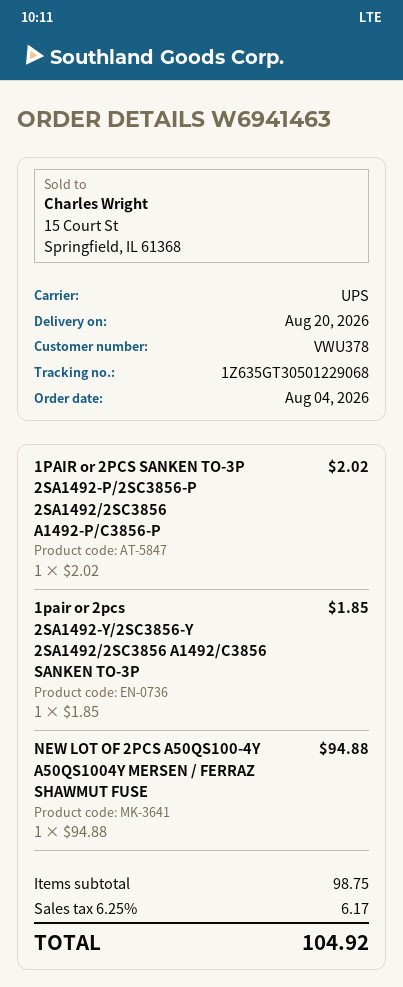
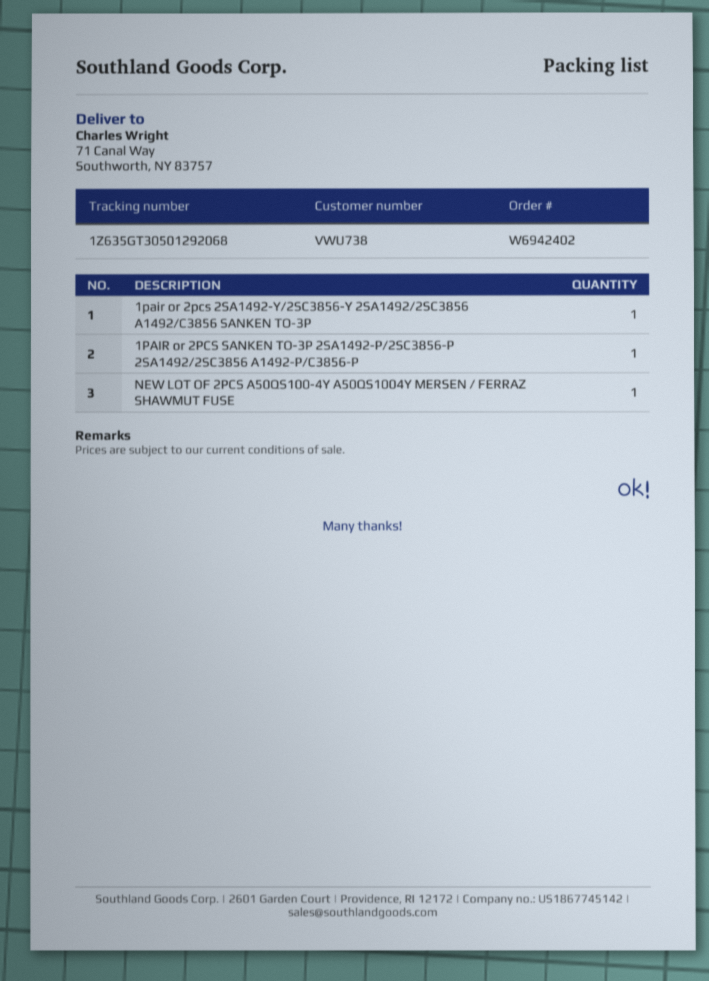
order number: W6941463 -> W6942402
customer number: VWU378 -> VWU738
tracking number: 1Z635GT30501229068 -> 1Z635GT30501292068

